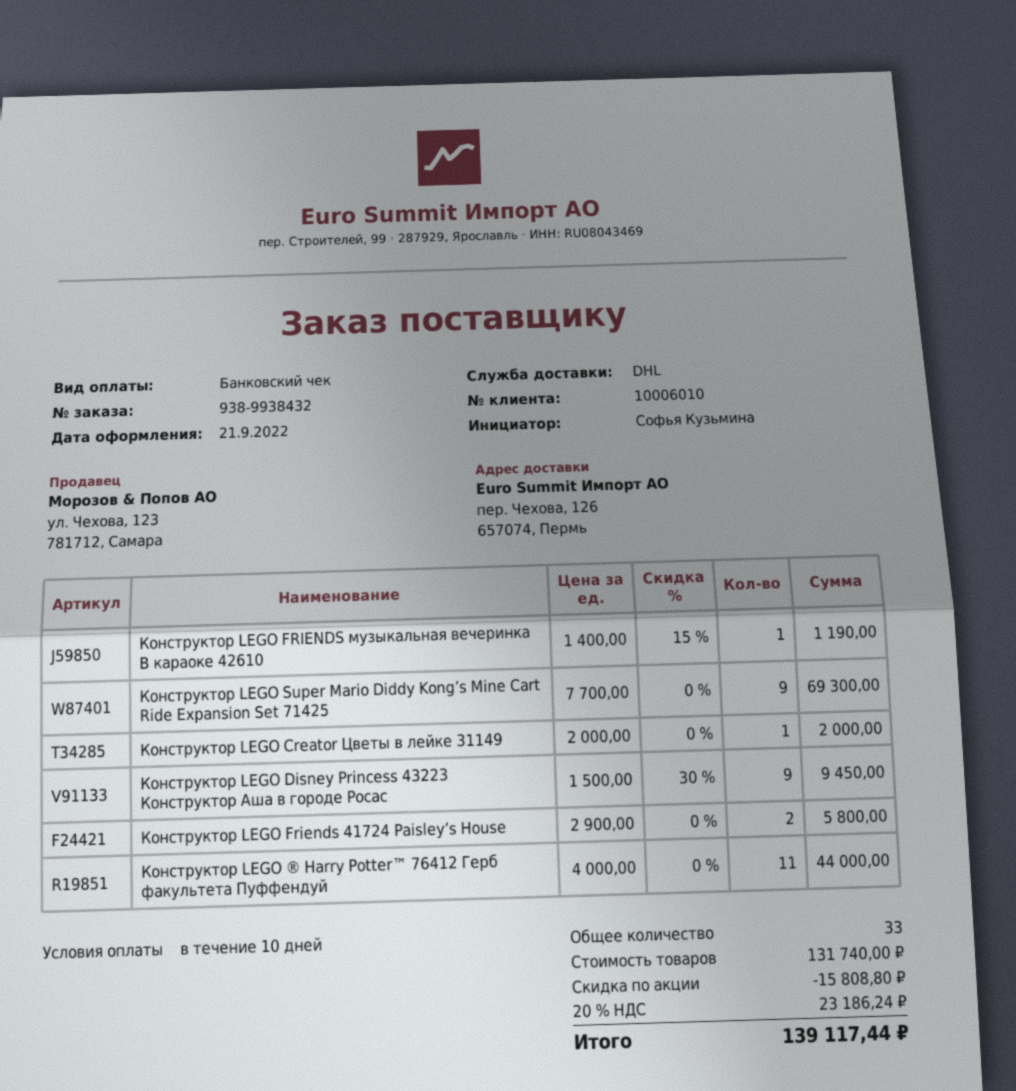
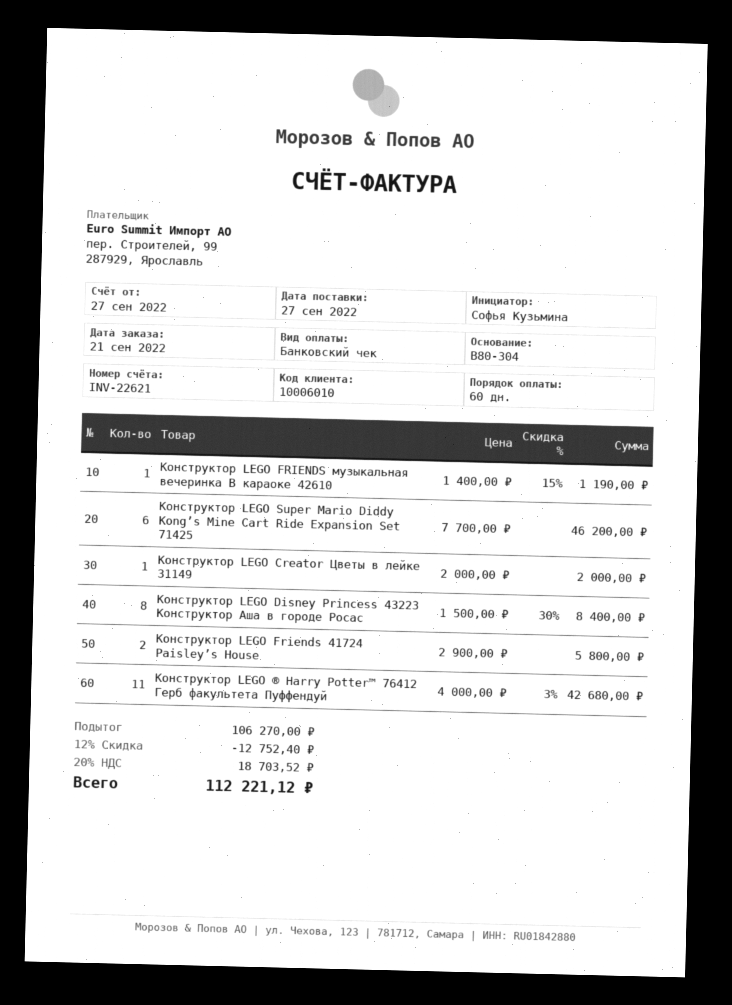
payment terms: 10 days -> 60 days
Конструктор LEGO Super Mario Diddy Kong’s Mine Cart Ride Expansion Set 71425: 9 x 7700.00 = 69300.00 -> 6 x 7700.00 = 46200.00
Конструктор LEGO Disney Princess 43223 Конструктор Аша в городе Росас: 9 x 1500.00 - 30% = 9450.00 -> 8 x 1500.00 - 30% = 8400.00
Конструктор LEGO ® Harry Potter™ 76412 Герб факультета Пуффендуй: 11 x 4000.00 = 44000.00 -> 11 x 4000.00 - 3% = 42680.00
subtotal: 131740.00 -> 106270.00
discount: 15808.80 -> 12752.40
tax: 20% = 23186.24 -> 20% = 18703.52
total: 139117.44 -> 112221.12

